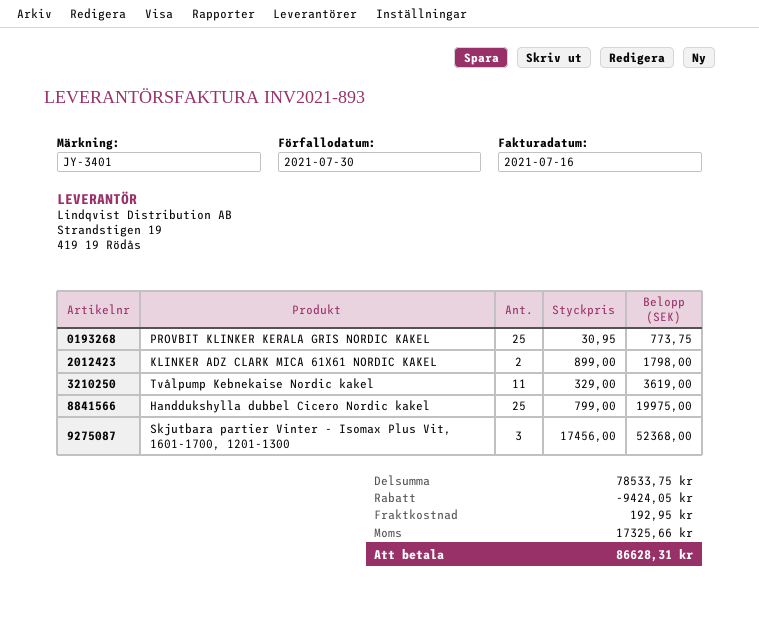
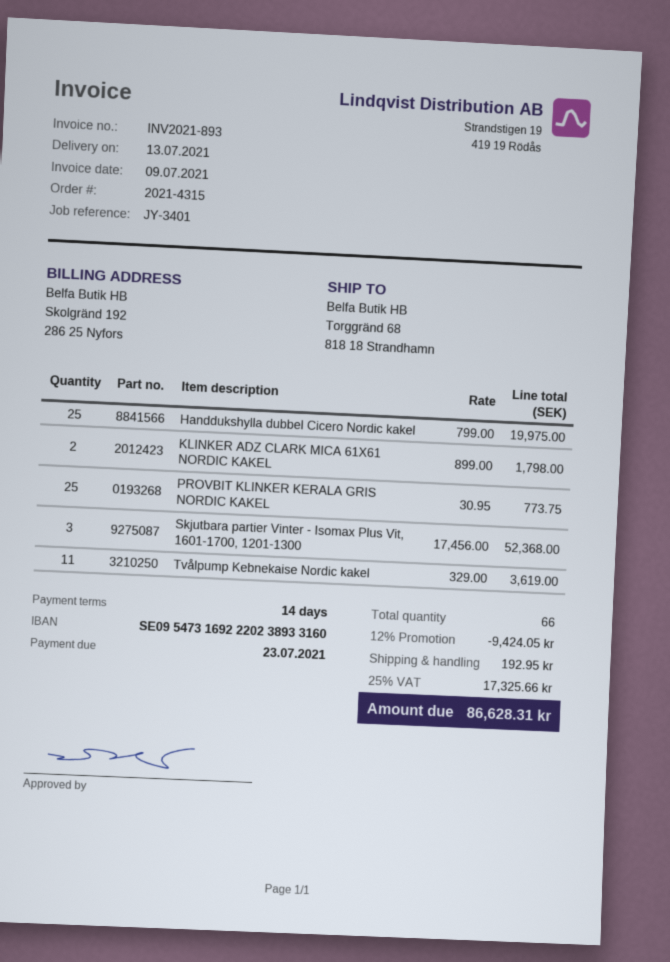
invoice date: 2021-07-16 -> 2021-07-09
due date: 2021-07-30 -> 2021-07-23

